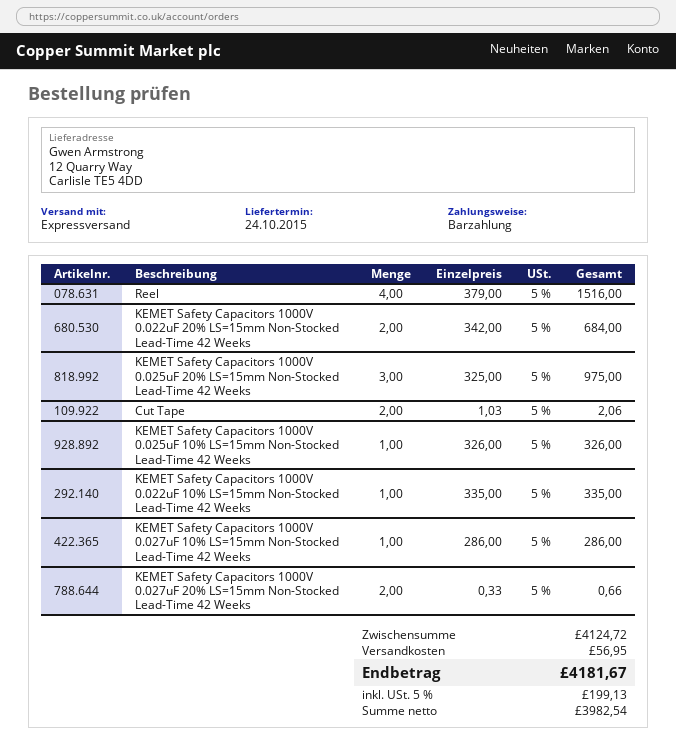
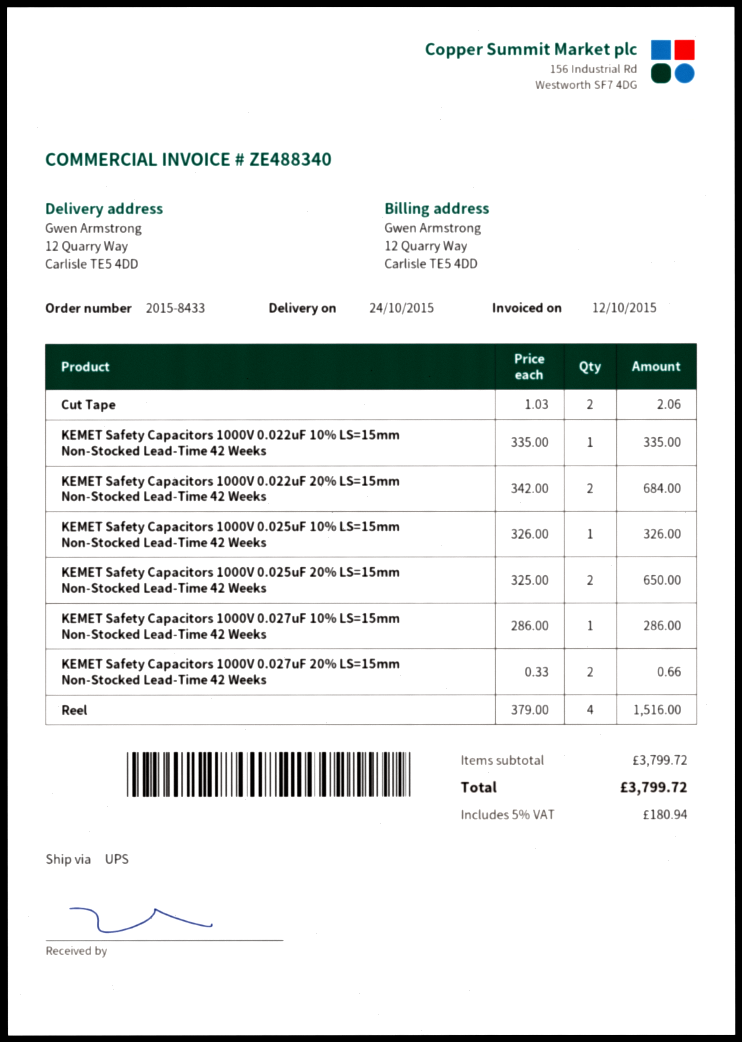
shipping method: express -> UPS
KEMET Safety Capacitors 1000V 0.025uF 20% LS=15mm Non-Stocked Lead-Time 42 Weeks: 3 x 325.00 = 975.00 -> 2 x 325.00 = 650.00
subtotal: 4124.72 -> 3799.72
shipping: 56.95 -> none
tax: 5% = 199.13 -> 5% = 180.94
total: 4181.67 -> 3799.72

